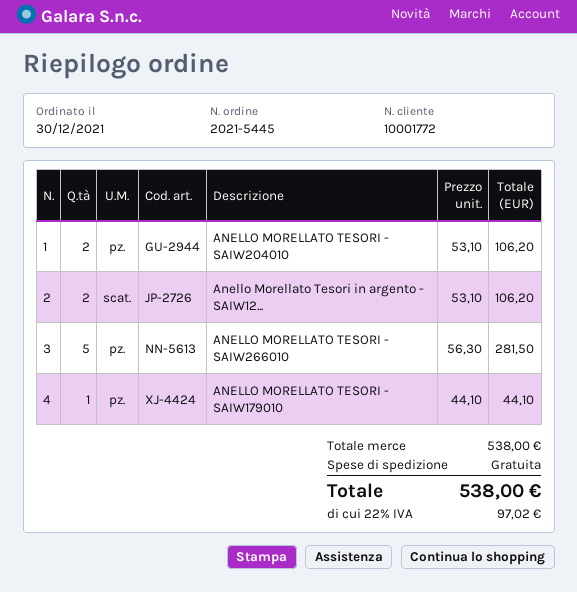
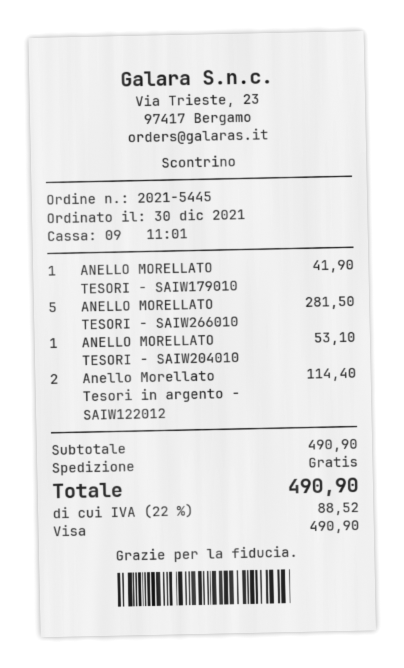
ANELLO MORELLATO TESORI - SAIW204010: 2 for 106.20 -> 1 for 53.10
Anello Morellato Tesori in argento - SAIW12...: 2 for 106.20 -> 2 for 114.40
ANELLO MORELLATO TESORI - SAIW179010: 1 for 44.10 -> 1 for 41.90
subtotal: 538.00 -> 490.90
tax: 22% = 97.02 -> 22% = 88.52
total: 538.00 -> 490.90

